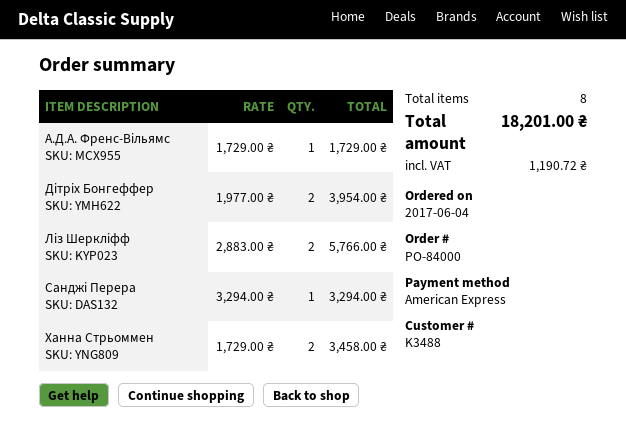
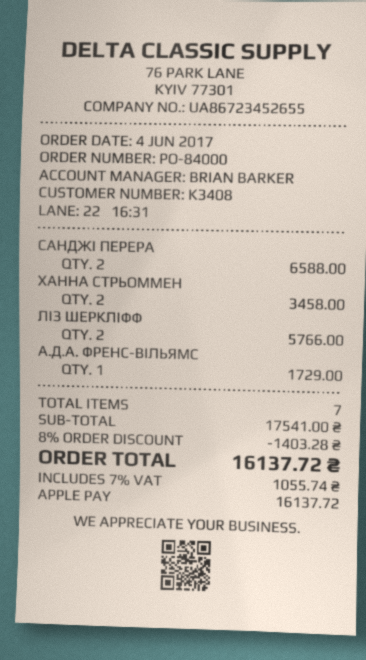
customer number: K3488 -> K3408
payment method: American Express -> Apple Pay
Дітріх Бонгеффер: 2 for 3954.00 -> none
Санджі Перера: 1 for 3294.00 -> 2 for 6588.00
total quantity: 8 -> 7
discount: none -> 8% = 1403.28
tax: 1190.72 -> 1055.74
total: 18201.00 -> 16137.72

